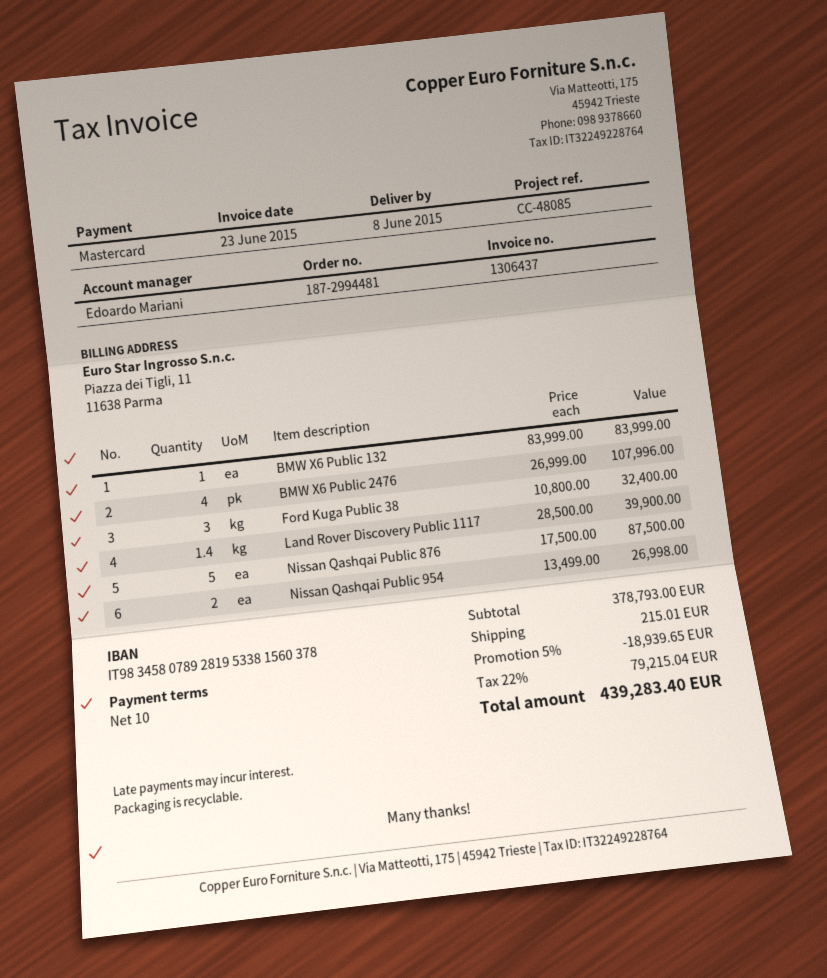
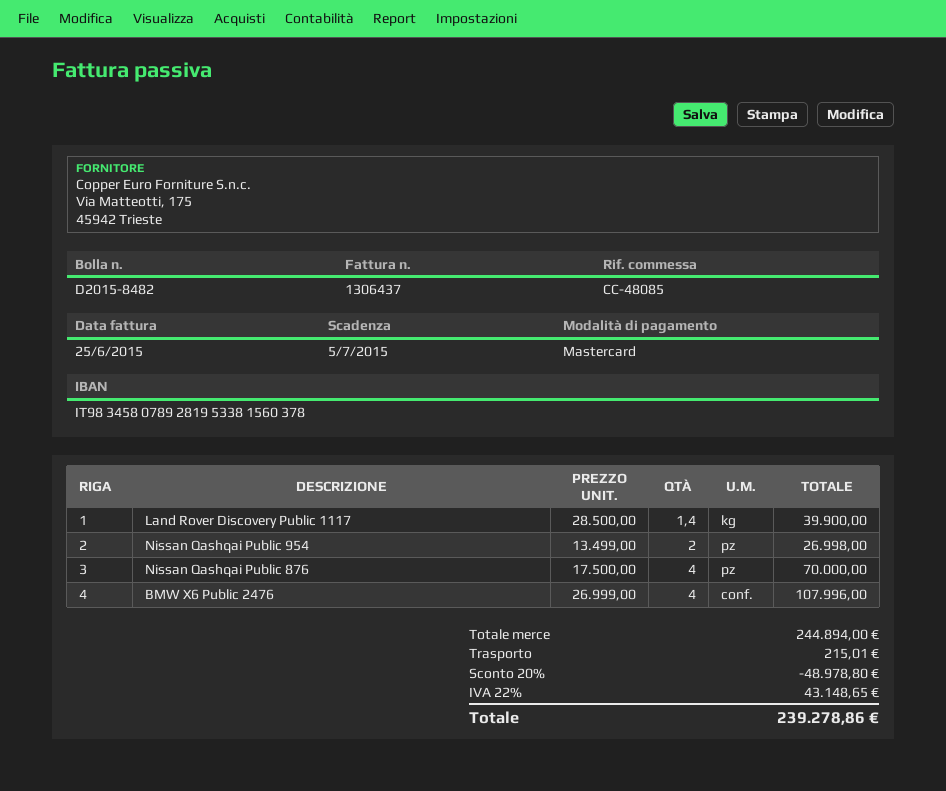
invoice date: 2015-06-23 -> 2015-06-25
BMW X6 Public 132: 1 x 83999.00 = 83999.00 -> none
Ford Kuga Public 38: 3 x 10800.00 = 32400.00 -> none
Nissan Qashqai Public 876: 5 x 17500.00 = 87500.00 -> 4 x 17500.00 = 70000.00
subtotal: 378793.00 -> 244894.00
discount: 5% = 18939.65 -> 20% = 48978.80
tax: 22% = 79215.04 -> 22% = 43148.65
total: 439283.40 -> 239278.86

